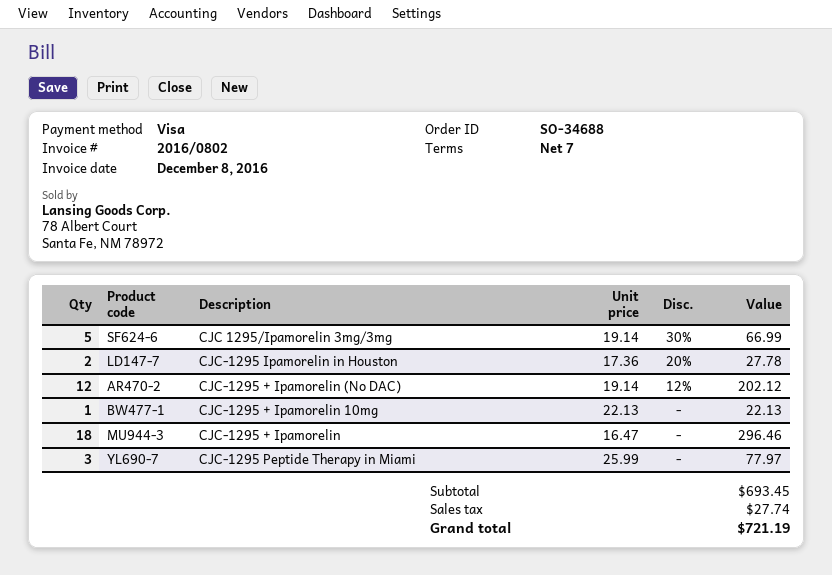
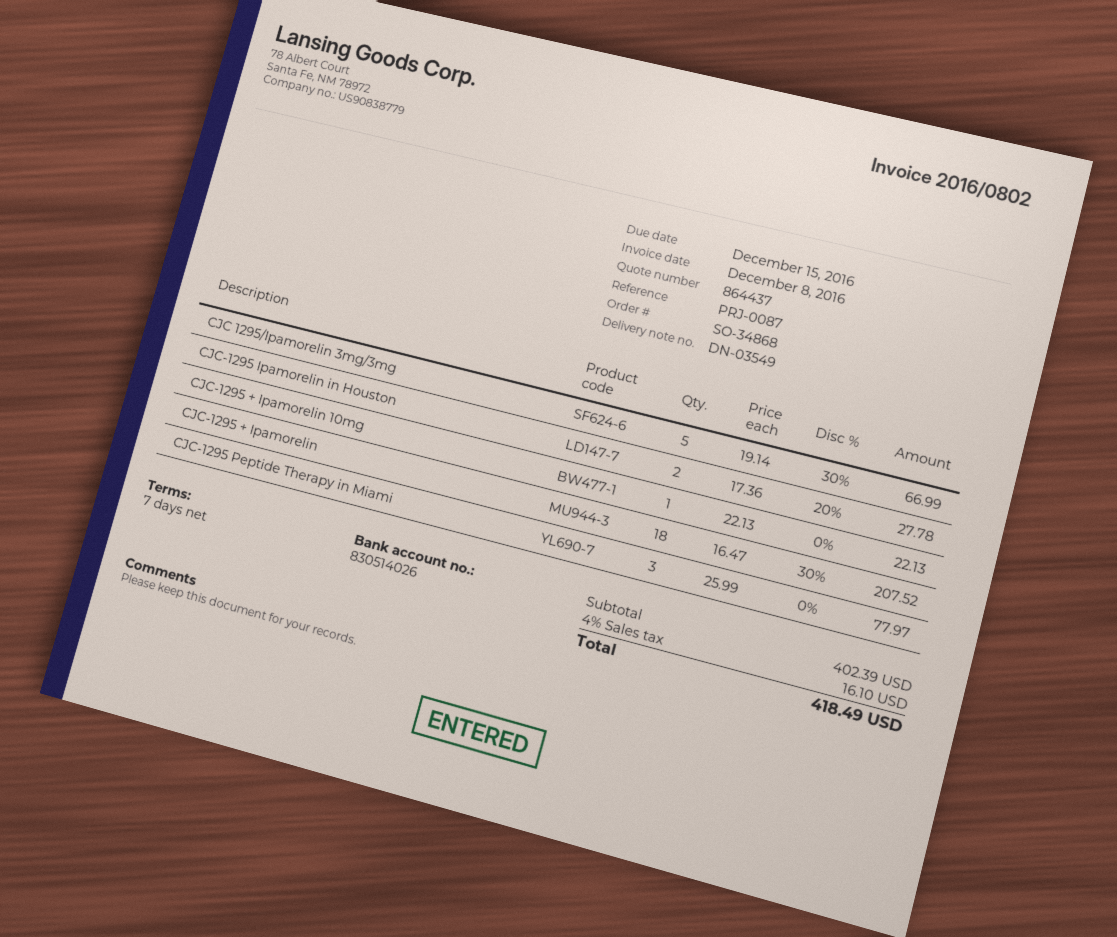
order number: SO-34688 -> SO-34868
CJC-1295 + Ipamorelin (No DAC): 12 x 19.14 - 12% = 202.12 -> none
CJC-1295 + Ipamorelin: 18 x 16.47 = 296.46 -> 18 x 16.47 - 30% = 207.52
subtotal: 693.45 -> 402.39
tax: 27.74 -> 16.10
total: 721.19 -> 418.49

